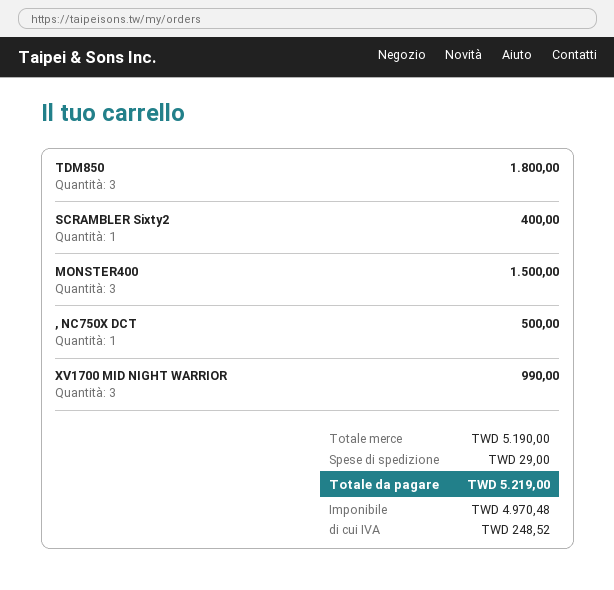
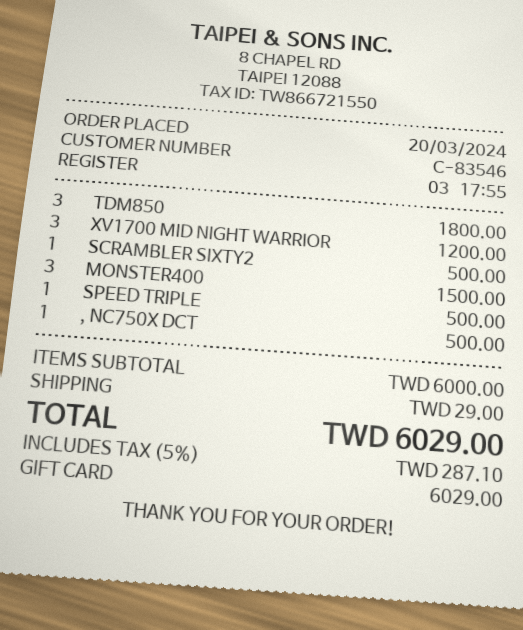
SCRAMBLER Sixty2: 1 for 400.00 -> 1 for 500.00
XV1700 MID NIGHT WARRIOR: 3 for 990.00 -> 3 for 1200.00
SPEED TRIPLE: none -> 1 for 500.00
subtotal: 5190.00 -> 6000.00
tax: 248.52 -> 287.10
total: 5219.00 -> 6029.00

